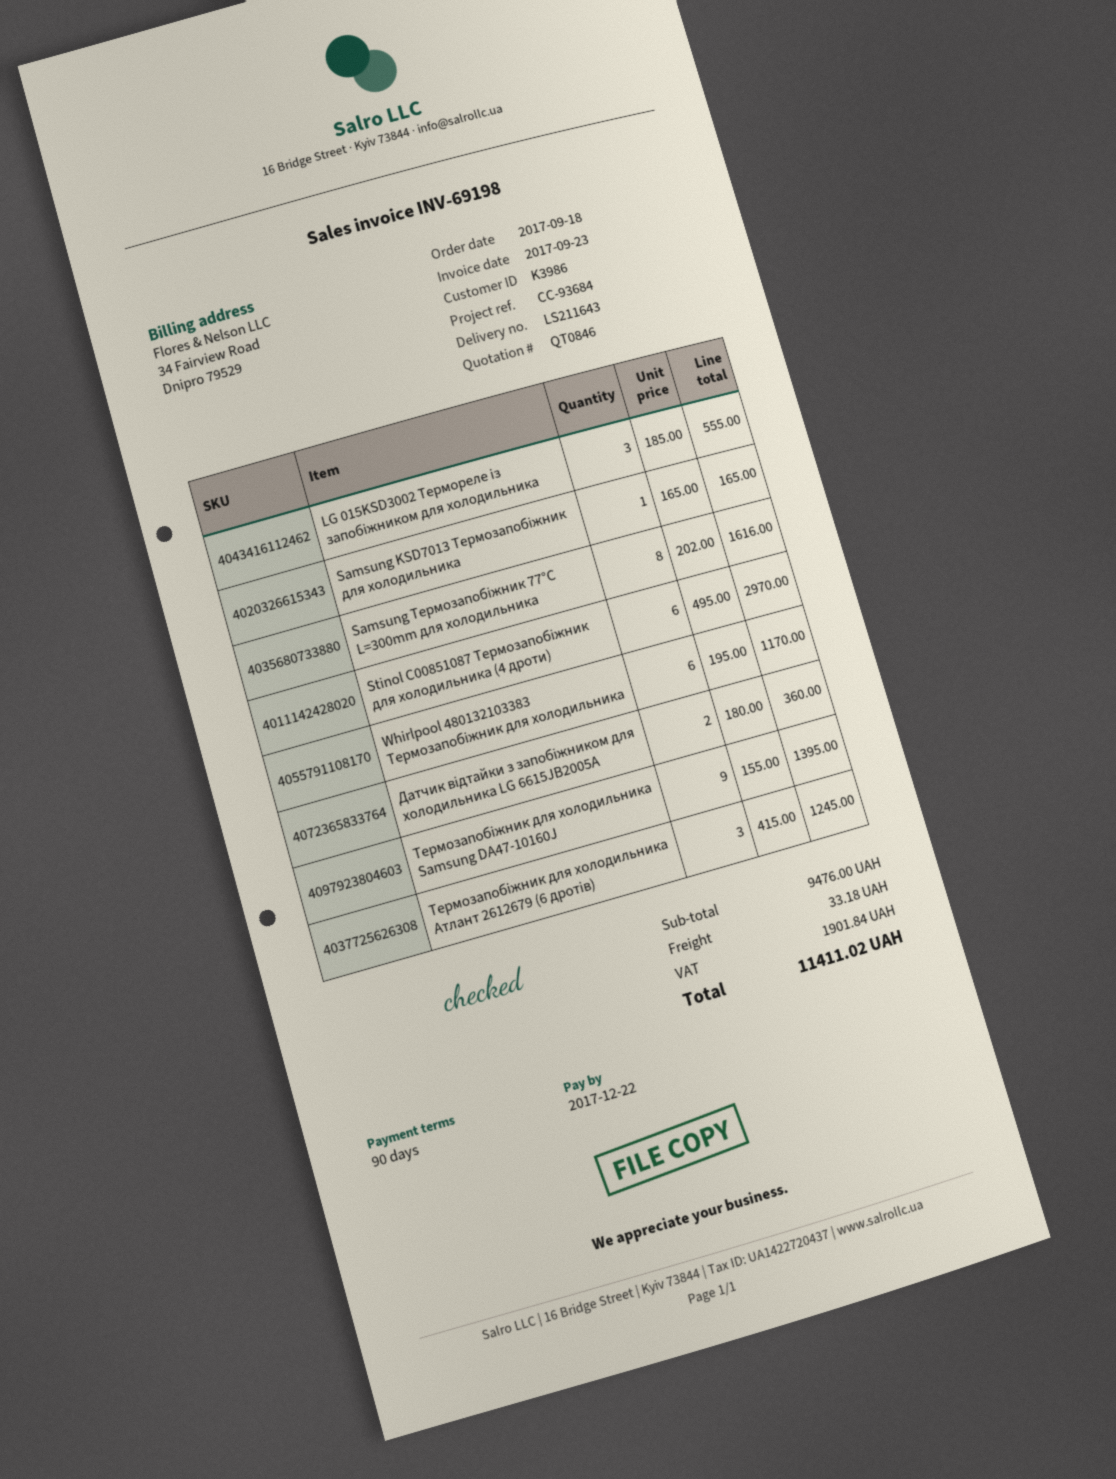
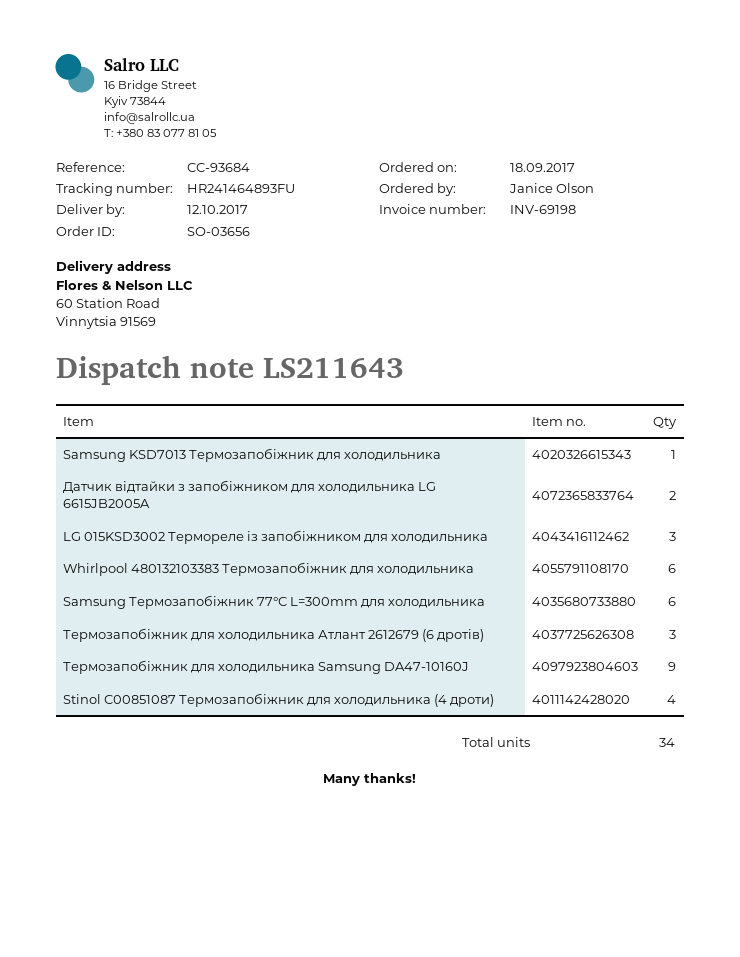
Samsung Термозапобіжник 77°C L=300mm для холодильника: 8 -> 6
Stinol C00851087 Термозапобіжник для холодильника (4 дроти): 6 -> 4

